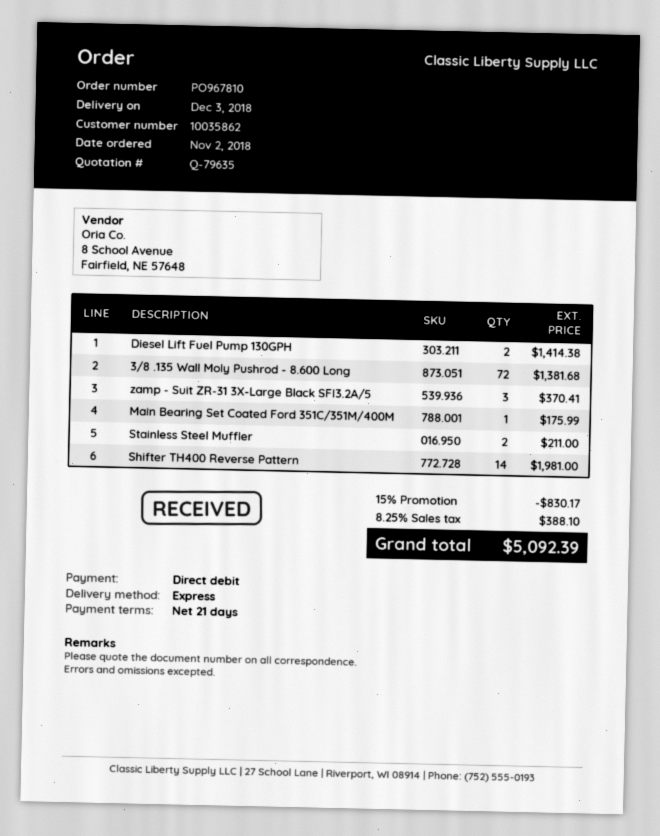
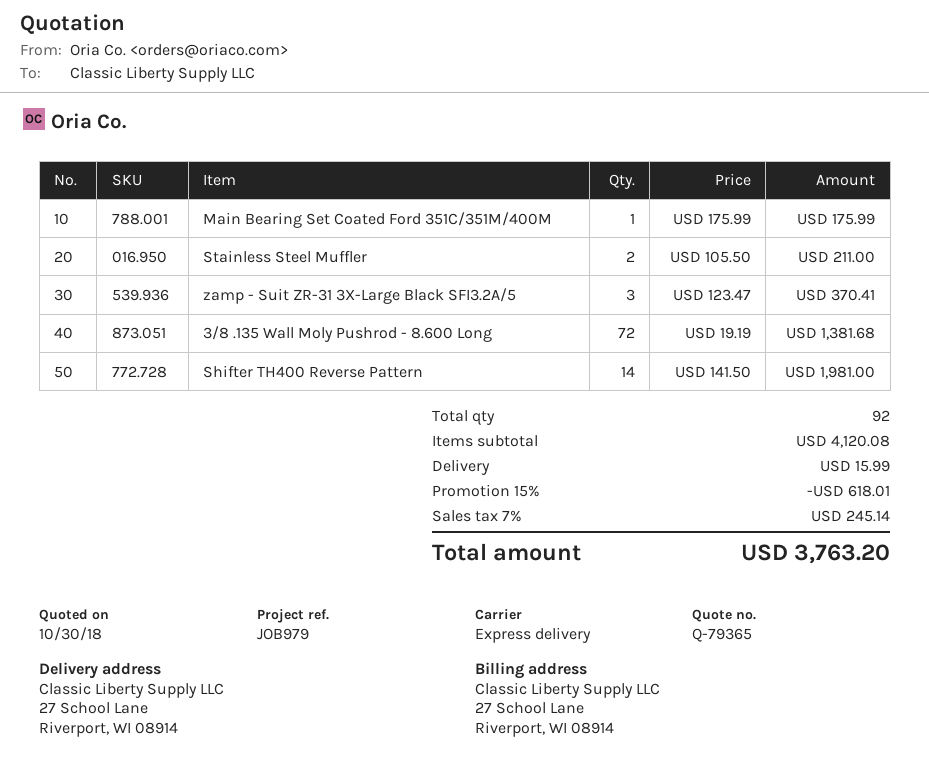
quote number: Q-79635 -> Q-79365
Diesel Lift Fuel Pump 130GPH: 2 for 1414.38 -> none
discount: 15% = 830.17 -> 15% = 618.01
shipping: none -> 15.99
tax: 8.25% = 388.10 -> 7% = 245.14
total: 5092.39 -> 3763.20

